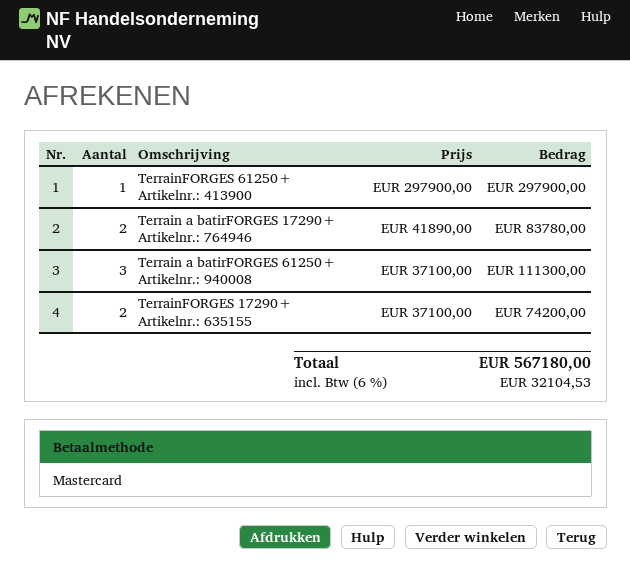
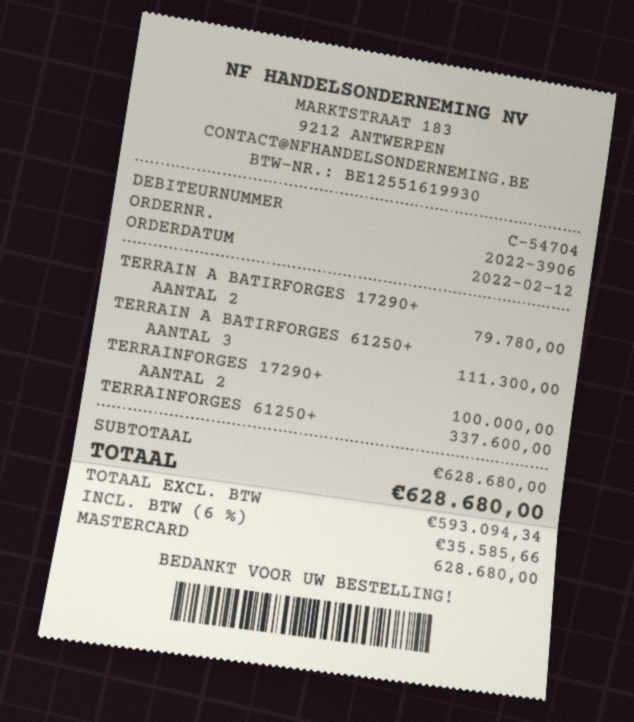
TerrainFORGES 61250+: 1 for 297900.00 -> 1 for 337600.00
Terrain a batirFORGES 17290+: 2 for 83780.00 -> 2 for 79780.00
TerrainFORGES 17290+: 2 for 74200.00 -> 2 for 100000.00
tax: 6% = 32104.53 -> 6% = 35585.66
total: 567180.00 -> 628680.00

